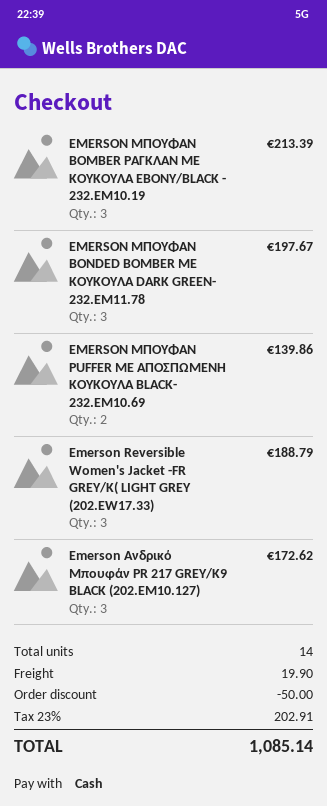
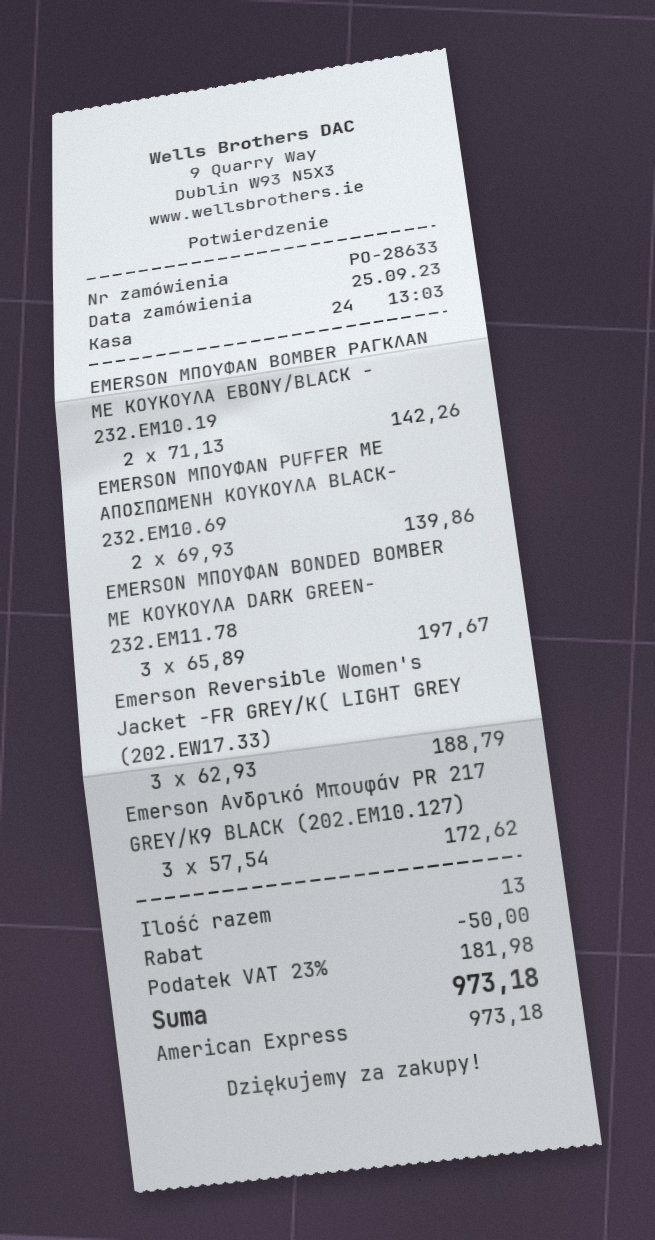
payment method: cash -> American Express
EMERSON ΜΠΟΥΦΑΝ BOMBER ΡΑΓΚΛΑΝ ΜΕ ΚΟΥΚΟΥΛΑ EBONY/BLACK - 232.EM10.19: 3 for 213.39 -> 2 for 142.26
total quantity: 14 -> 13
shipping: 19.90 -> none
tax: 23% = 202.91 -> 23% = 181.98
total: 1085.14 -> 973.18

